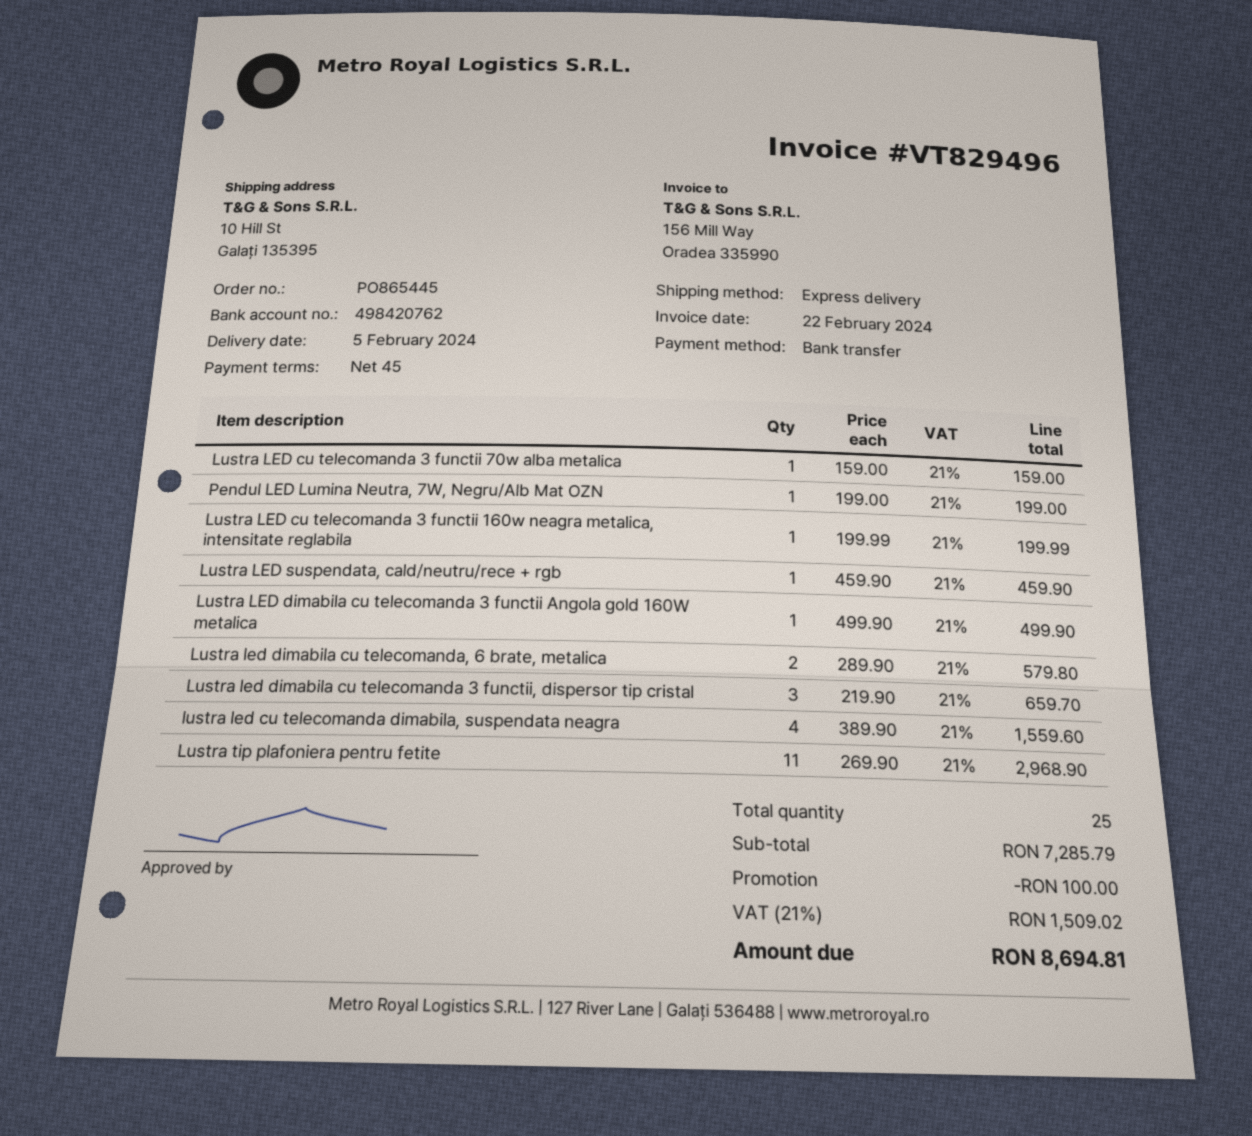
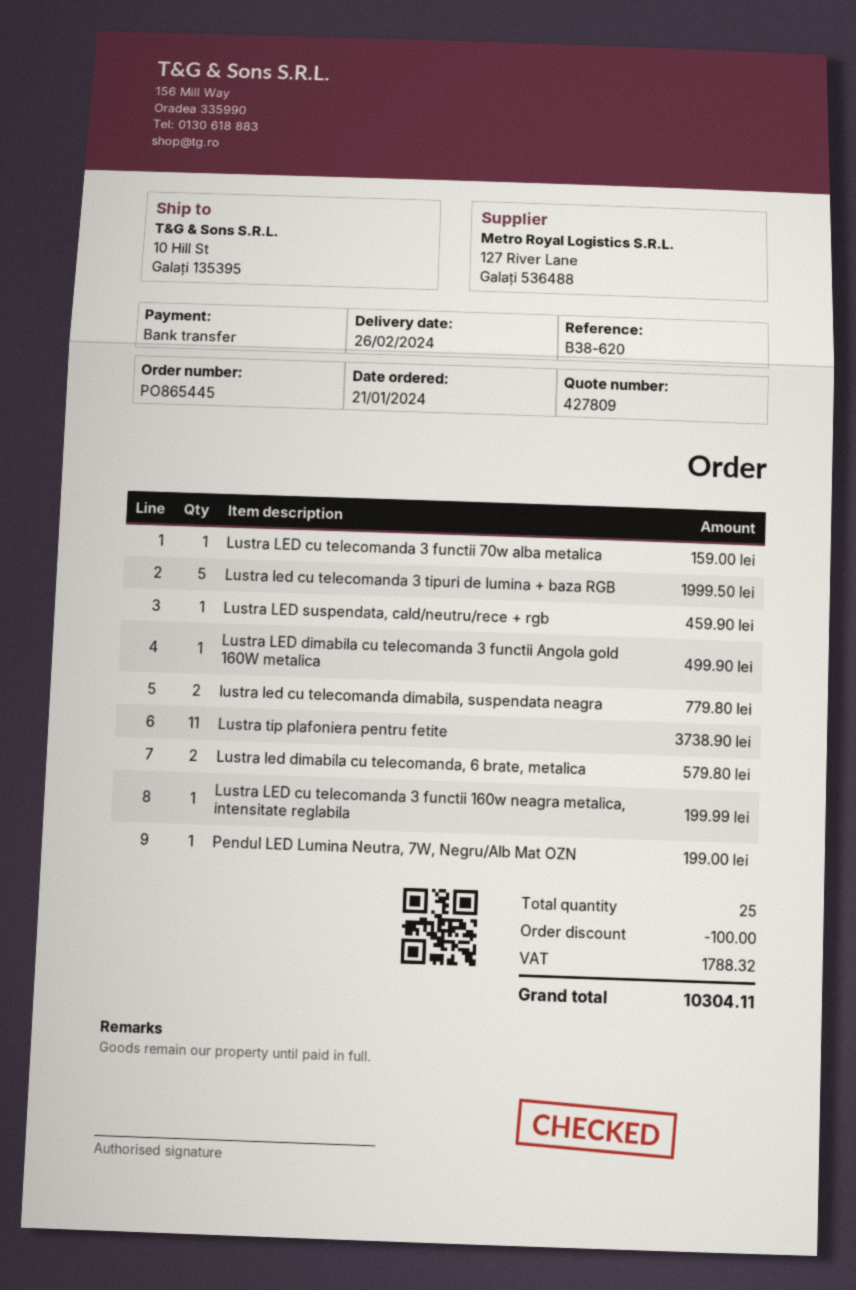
delivery date: 2024-02-05 -> 2024-02-26
Lustra led dimabila cu telecomanda 3 functii, dispersor tip cristal: 3 for 659.70 -> none
lustra led cu telecomanda dimabila, suspendata neagra: 4 for 1559.60 -> 2 for 779.80
Lustra tip plafoniera pentru fetite: 11 for 2968.90 -> 11 for 3738.90
Lustra led cu telecomanda 3 tipuri de lumina + baza RGB: none -> 5 for 1999.50
tax: 1509.02 -> 1788.32
total: 8694.81 -> 10304.11

